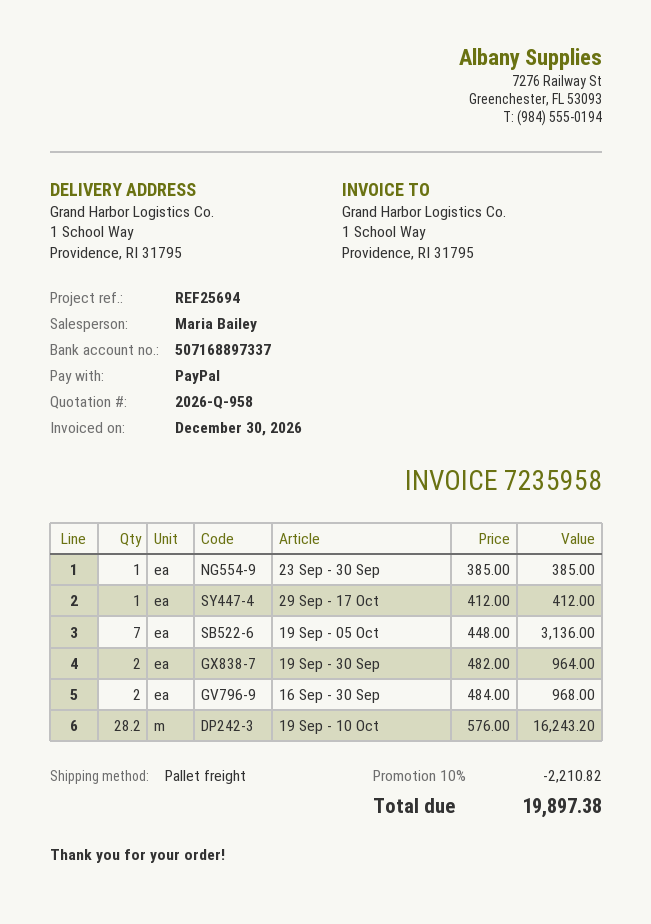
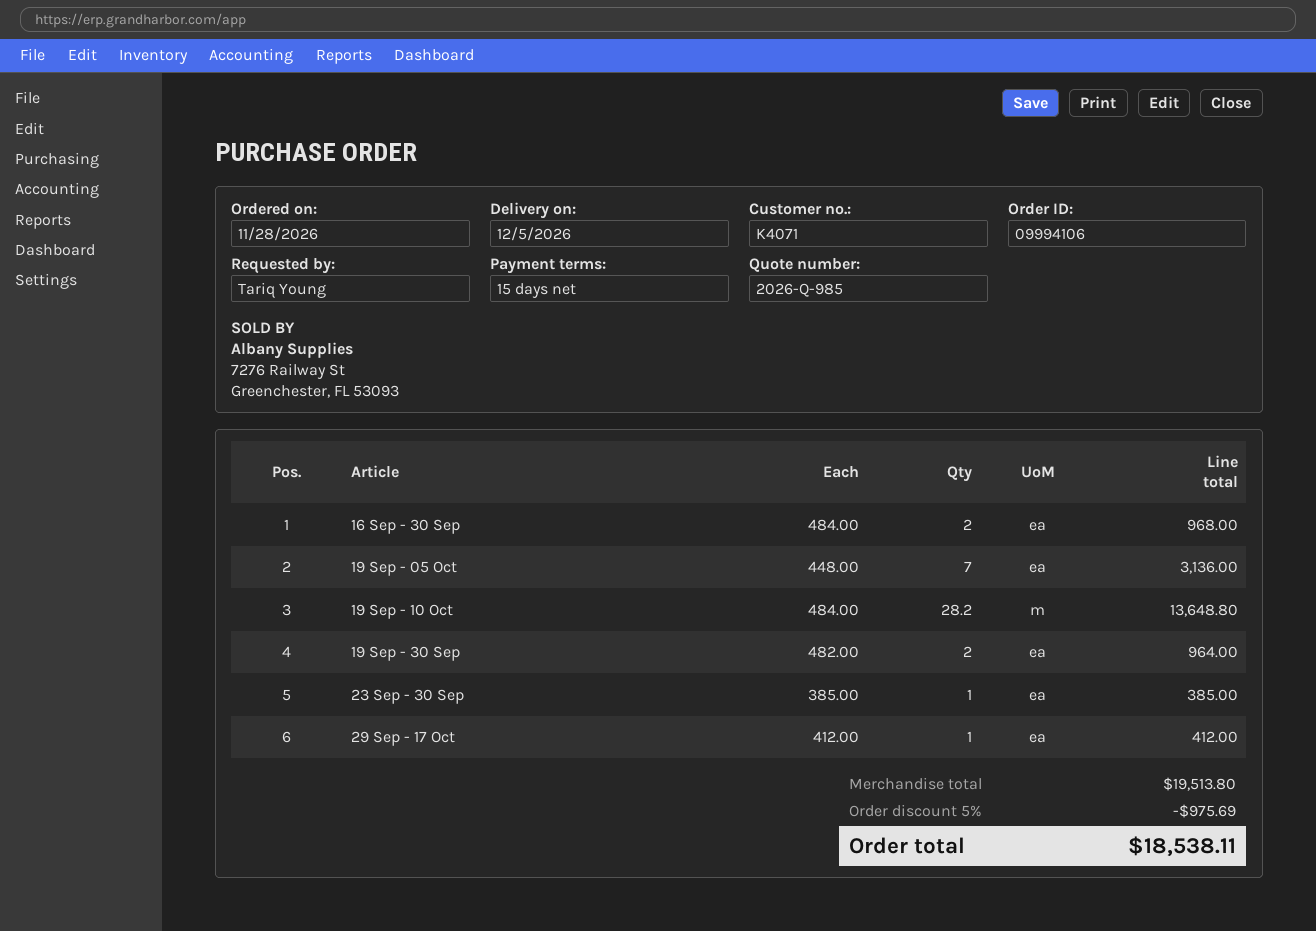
quote number: 2026-Q-958 -> 2026-Q-985
19 Sep - 10 Oct: 28.2 x 576.00 = 16243.20 -> 28.2 x 484.00 = 13648.80
discount: 10% = 2210.82 -> 5% = 975.69
total: 19897.38 -> 18538.11

